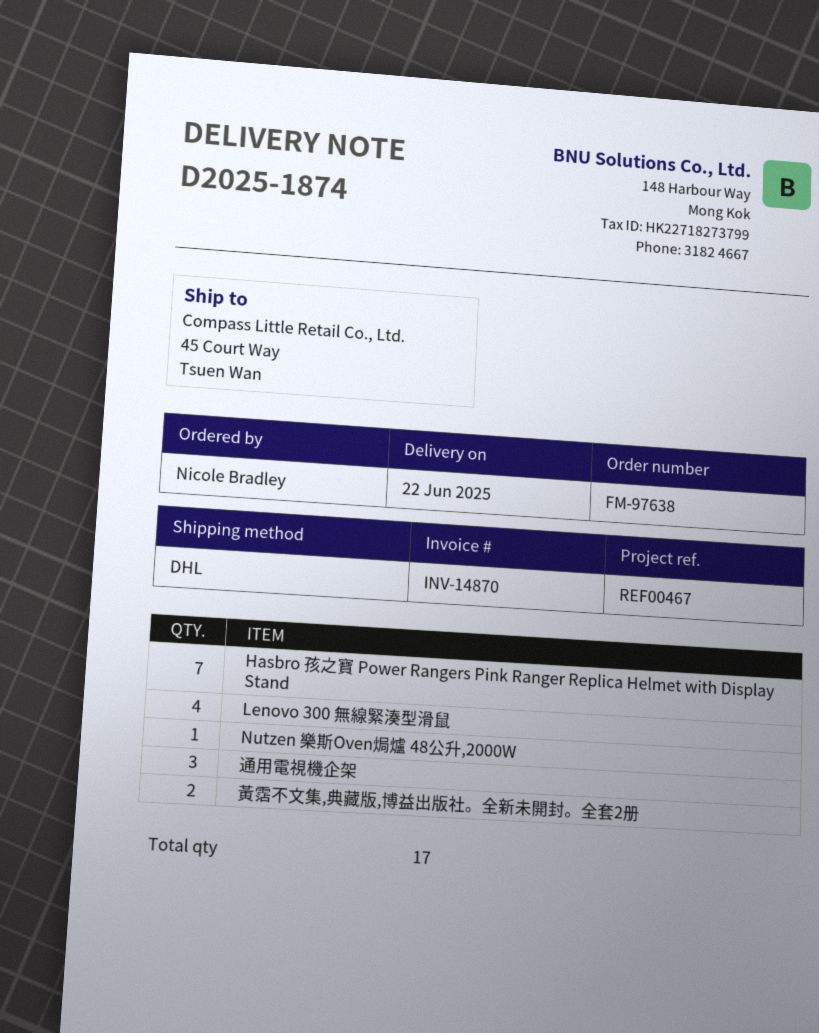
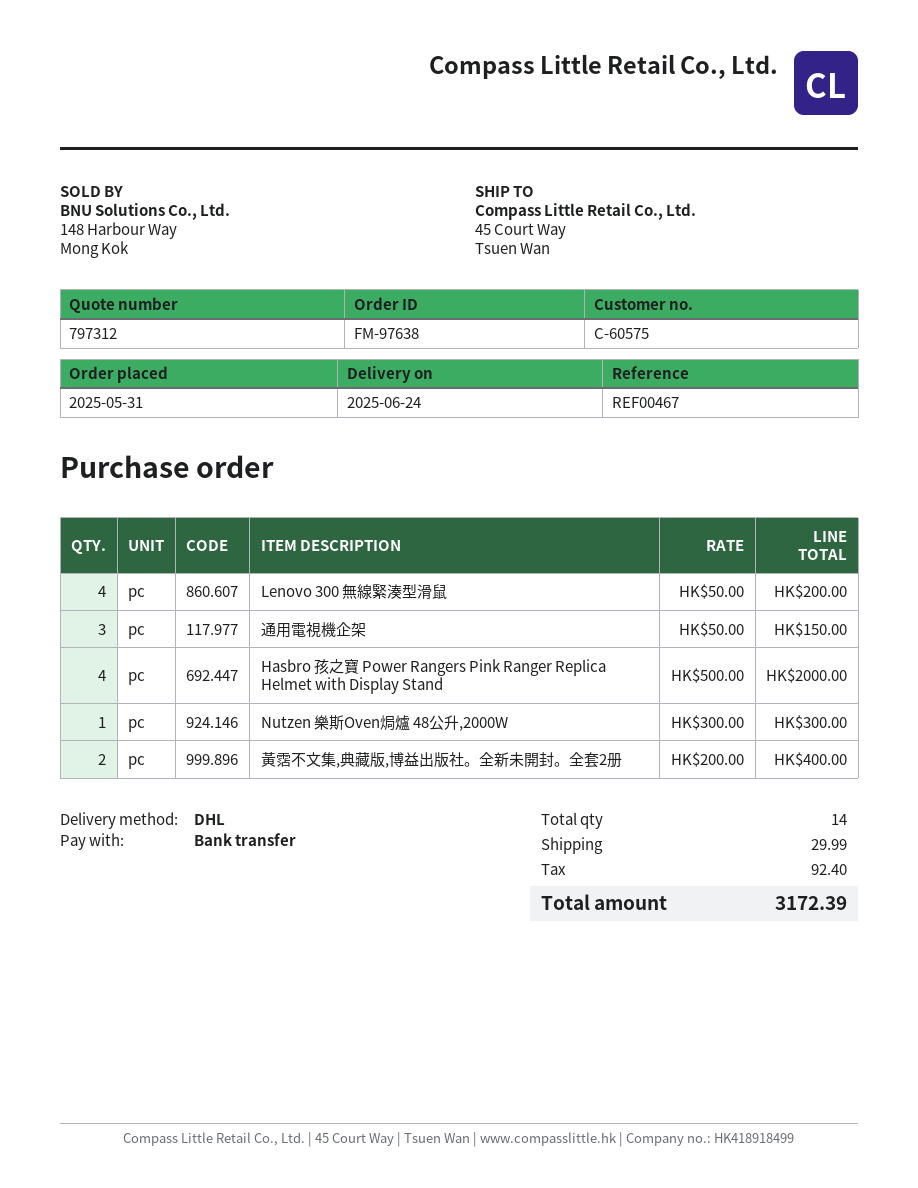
delivery date: 2025-06-22 -> 2025-06-24
Hasbro 孩之寶 Power Rangers Pink Ranger Replica Helmet with Display Stand: 7 -> 4
total quantity: 17 -> 14

